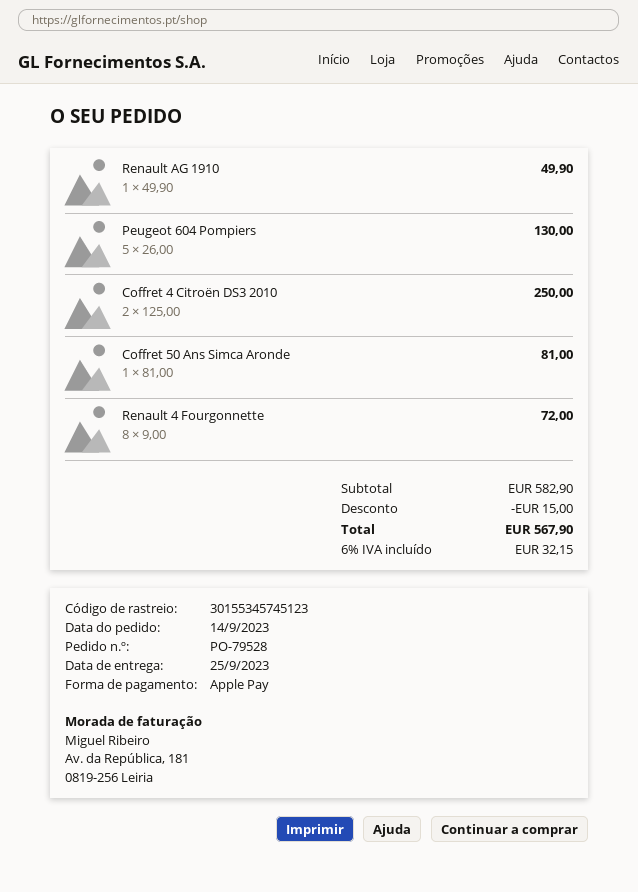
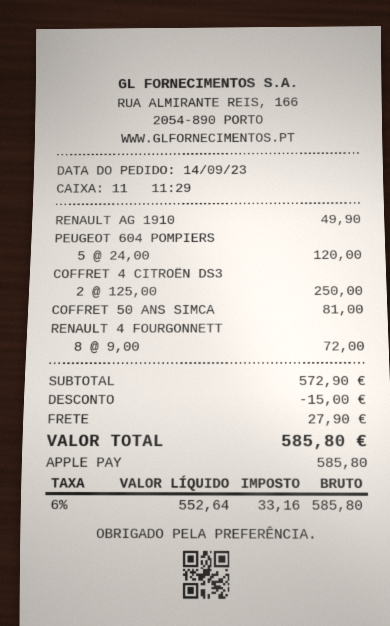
Peugeot 604 Pompiers: 5 x 26.00 = 130.00 -> 5 x 24.00 = 120.00
subtotal: 582.90 -> 572.90
shipping: none -> 27.90
tax: 6% = 32.15 -> 6% = 33.16
total: 567.90 -> 585.80

